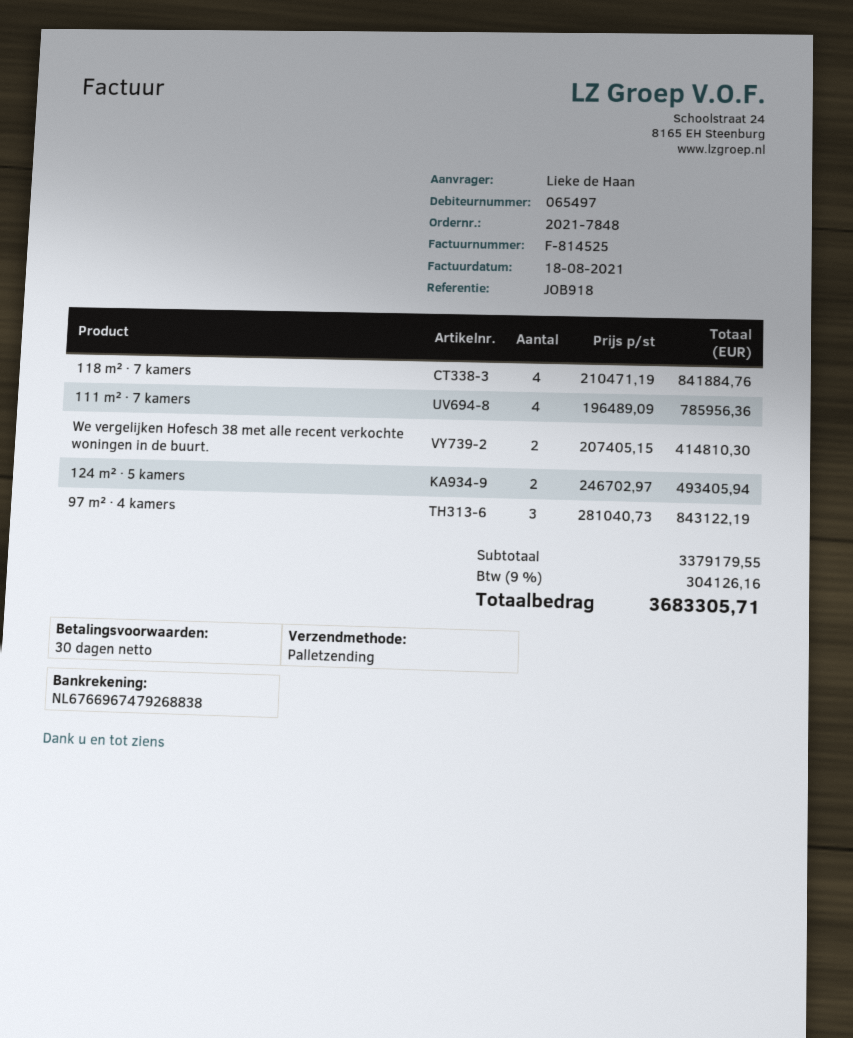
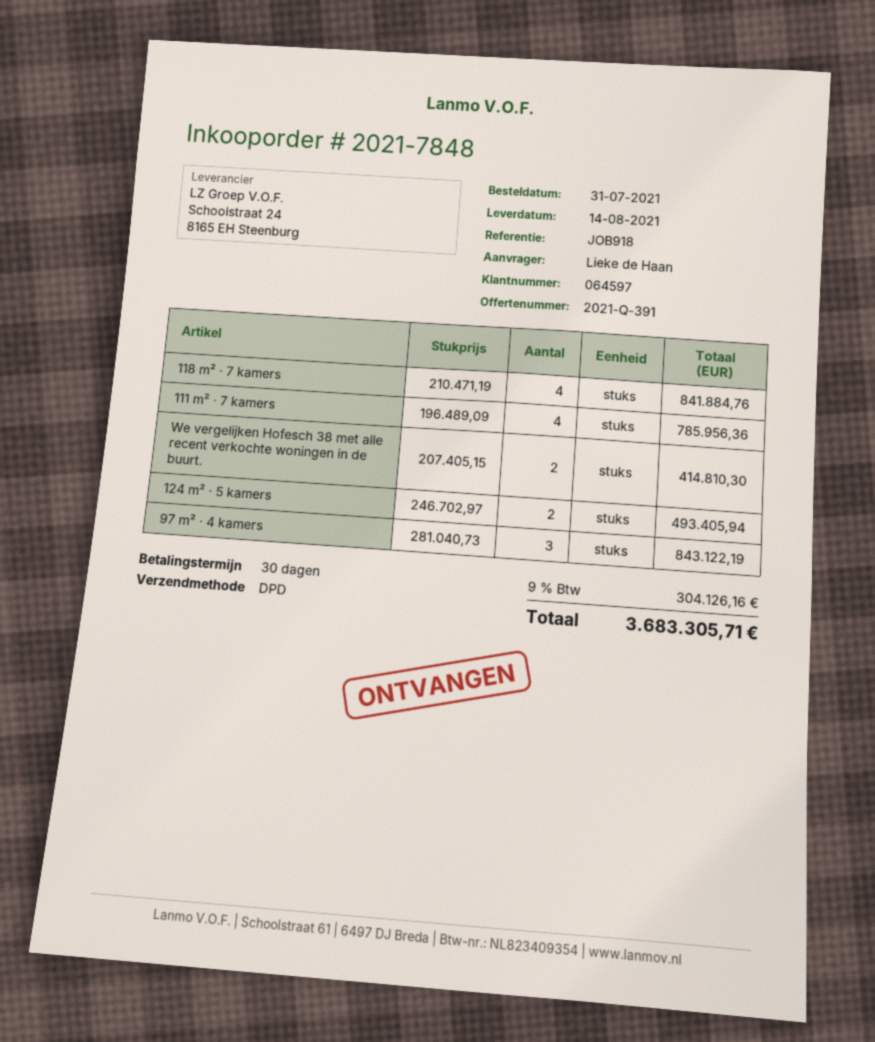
customer number: 065497 -> 064597
shipping method: pallet freight -> DPD

